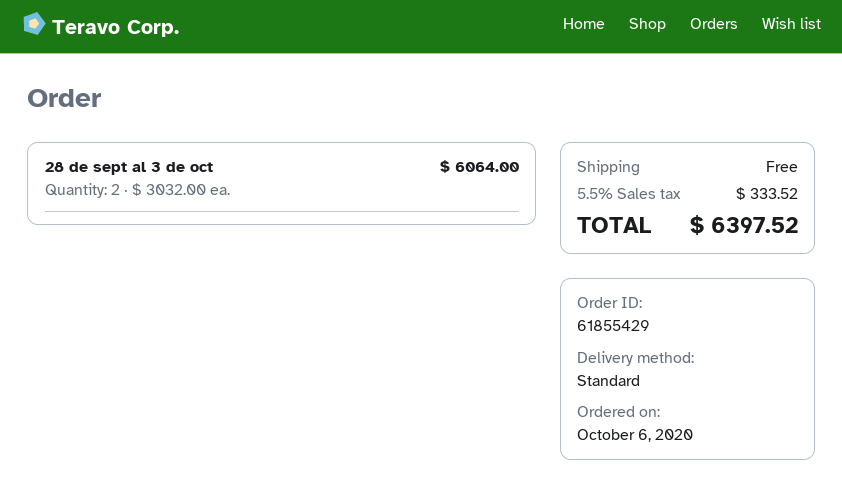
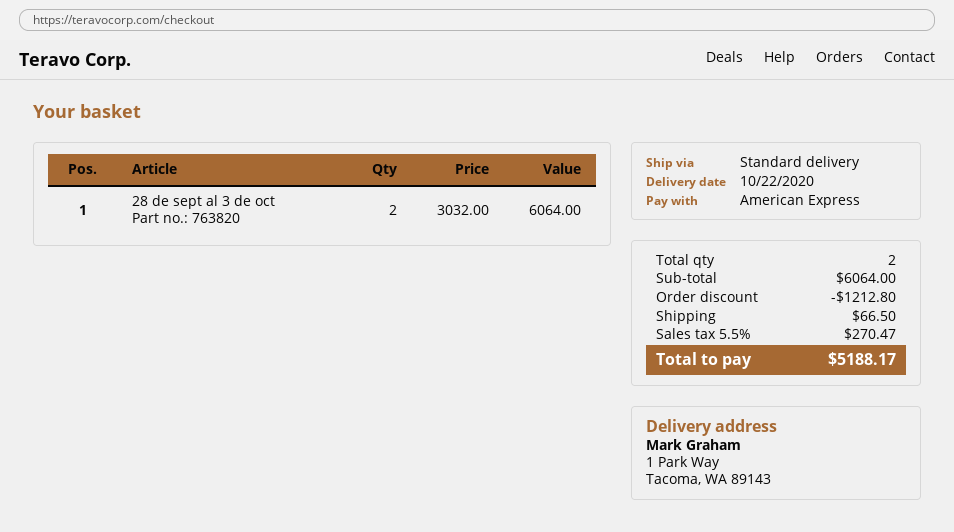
discount: none -> 1212.80
shipping: 0.00 -> 66.50
tax: 5.5% = 333.52 -> 5.5% = 270.47
total: 6397.52 -> 5188.17

